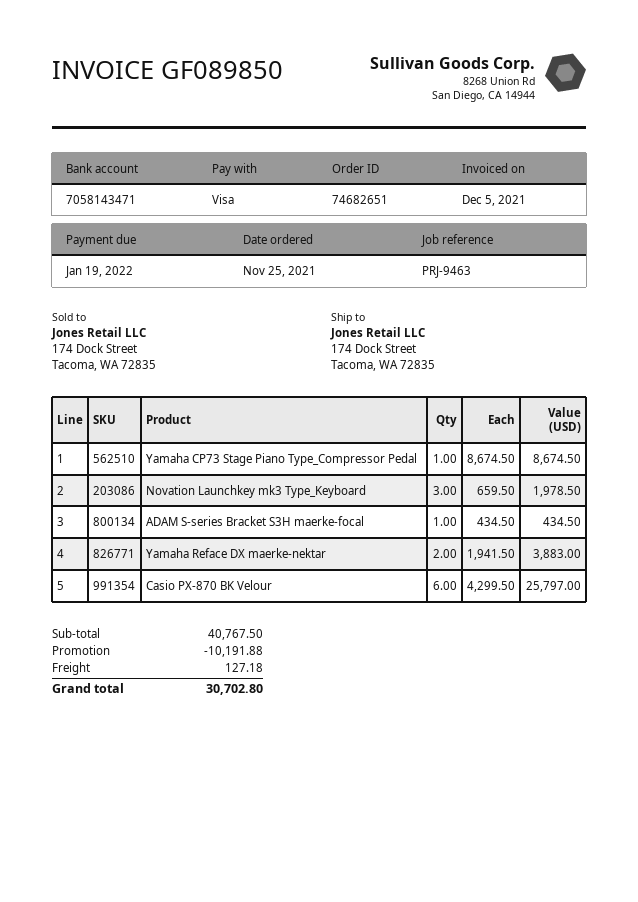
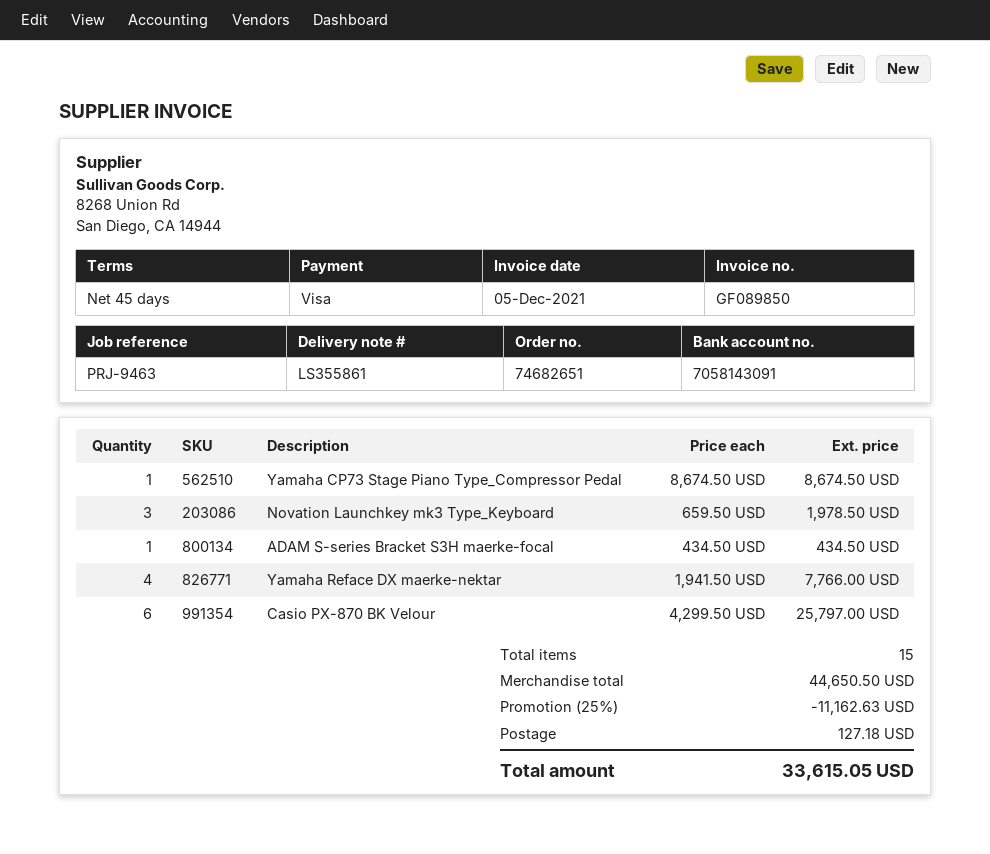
bank account: 7058143471 -> 7058143091
Yamaha Reface DX maerke-nektar: 2 x 1941.50 = 3883.00 -> 4 x 1941.50 = 7766.00
subtotal: 40767.50 -> 44650.50
discount: 10191.88 -> 11162.63
total: 30702.80 -> 33615.05

